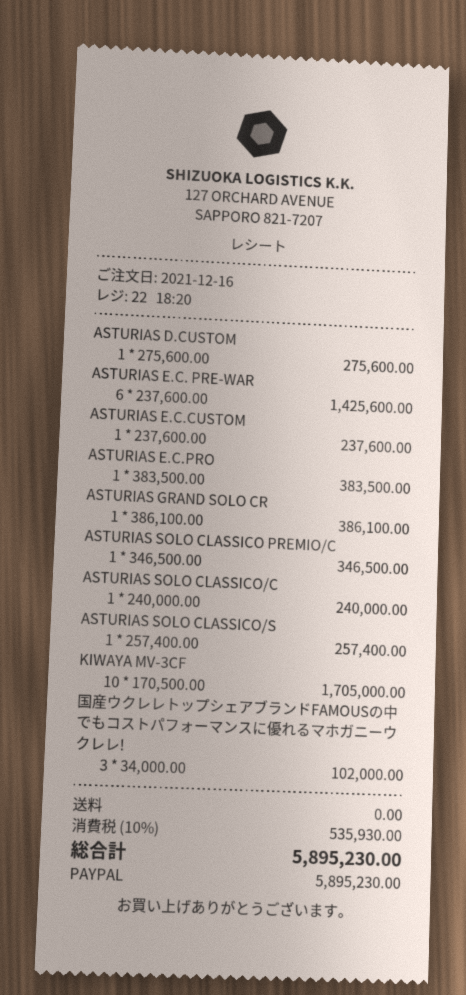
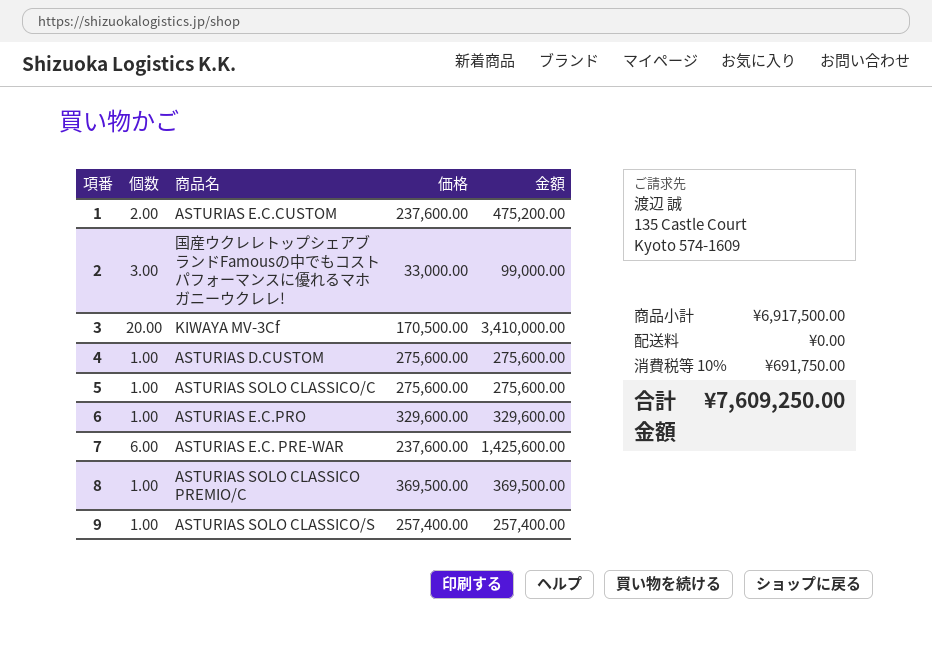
ASTURIAS E.C.CUSTOM: 1 x 237600.00 = 237600.00 -> 2 x 237600.00 = 475200.00
ASTURIAS E.C.PRO: 1 x 383500.00 = 383500.00 -> 1 x 329600.00 = 329600.00
ASTURIAS GRAND SOLO CR: 1 x 386100.00 = 386100.00 -> none
ASTURIAS SOLO CLASSICO PREMIO/C: 1 x 346500.00 = 346500.00 -> 1 x 369500.00 = 369500.00
ASTURIAS SOLO CLASSICO/C: 1 x 240000.00 = 240000.00 -> 1 x 275600.00 = 275600.00
KIWAYA MV-3CF: 10 x 170500.00 = 1705000.00 -> 20 x 170500.00 = 3410000.00
国産ウクレレトップシェアブランドFAMOUSの中でもコストパフォーマンスに優れるマホガニーウクレレ!: 3 x 34000.00 = 102000.00 -> 3 x 33000.00 = 99000.00
tax: 10% = 535930.00 -> 10% = 691750.00
total: 5895230.00 -> 7609250.00

